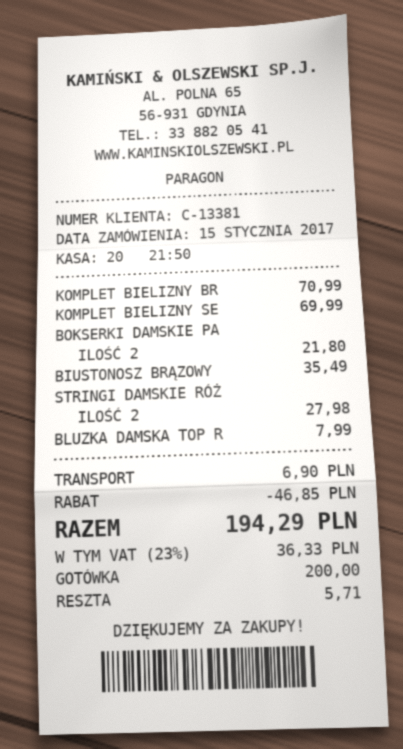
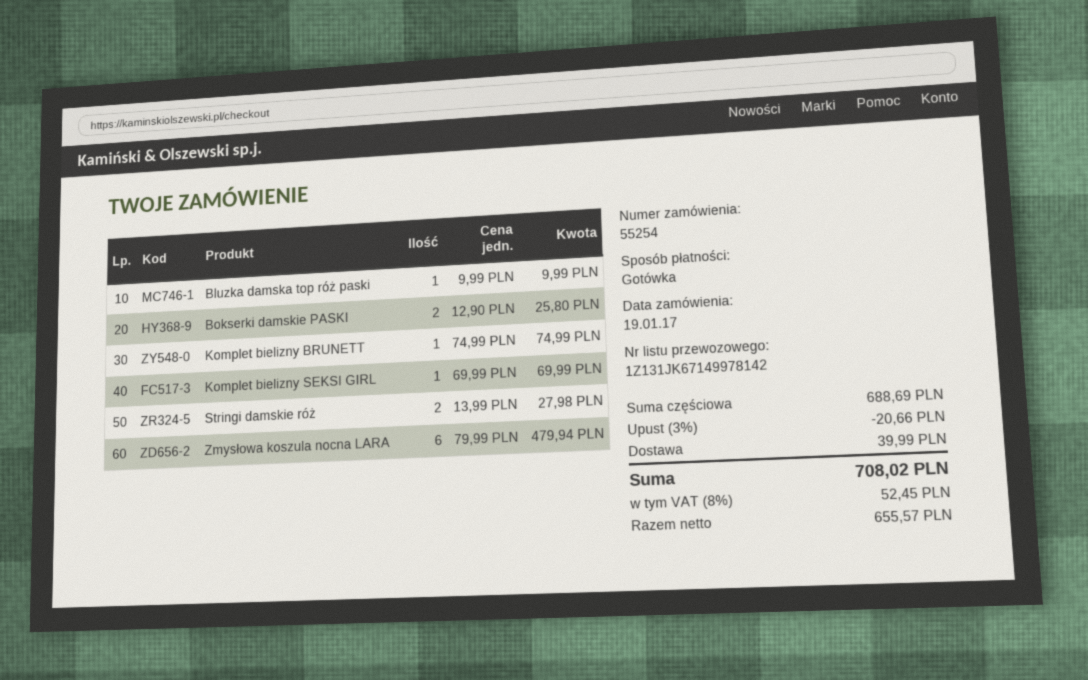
order date: 2017-01-15 -> 2017-01-19
KOMPLET BIELIZNY BR: 1 for 70.99 -> 1 for 74.99
BOKSERKI DAMSKIE PA: 2 for 21.80 -> 2 for 25.80
BIUSTONOSZ BRĄZOWY: 1 for 35.49 -> none
BLUZKA DAMSKA TOP R: 1 for 7.99 -> 1 for 9.99
Zmysłowa koszula nocna LARA: none -> 6 for 479.94
discount: 46.85 -> 20.66
shipping: 6.90 -> 39.99
tax: 23% = 36.33 -> 8% = 52.45
total: 194.29 -> 708.02

